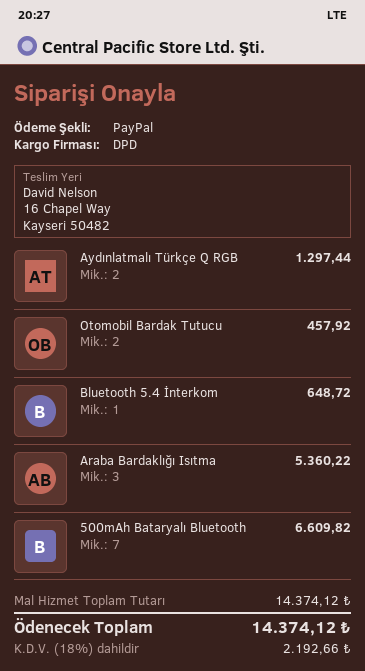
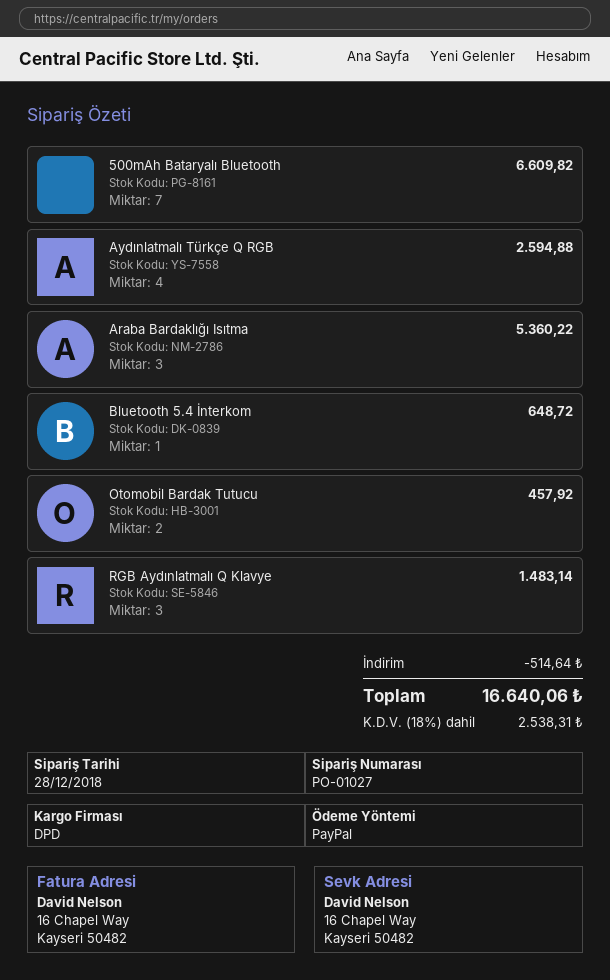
Aydınlatmalı Türkçe Q RGB: 2 for 1297.44 -> 4 for 2594.88
RGB Aydınlatmalı Q Klavye: none -> 3 for 1483.14
discount: none -> 514.64
tax: 18% = 2192.66 -> 18% = 2538.31
total: 14374.12 -> 16640.06

